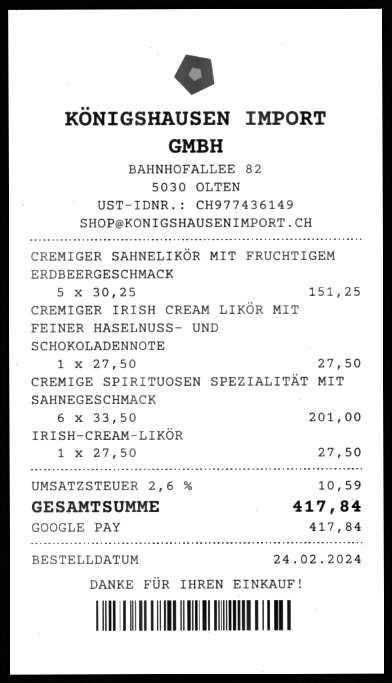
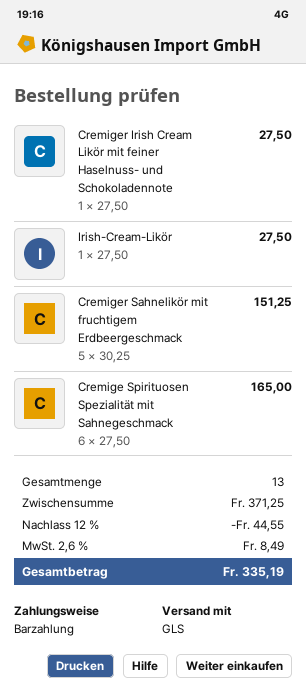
payment method: Google Pay -> cash
CREMIGE SPIRITUOSEN SPEZIALITÄT MIT SAHNEGESCHMACK: 6 x 33.50 = 201.00 -> 6 x 27.50 = 165.00
discount: none -> 12% = 44.55
tax: 2.6% = 10.59 -> 2.6% = 8.49
total: 417.84 -> 335.19

